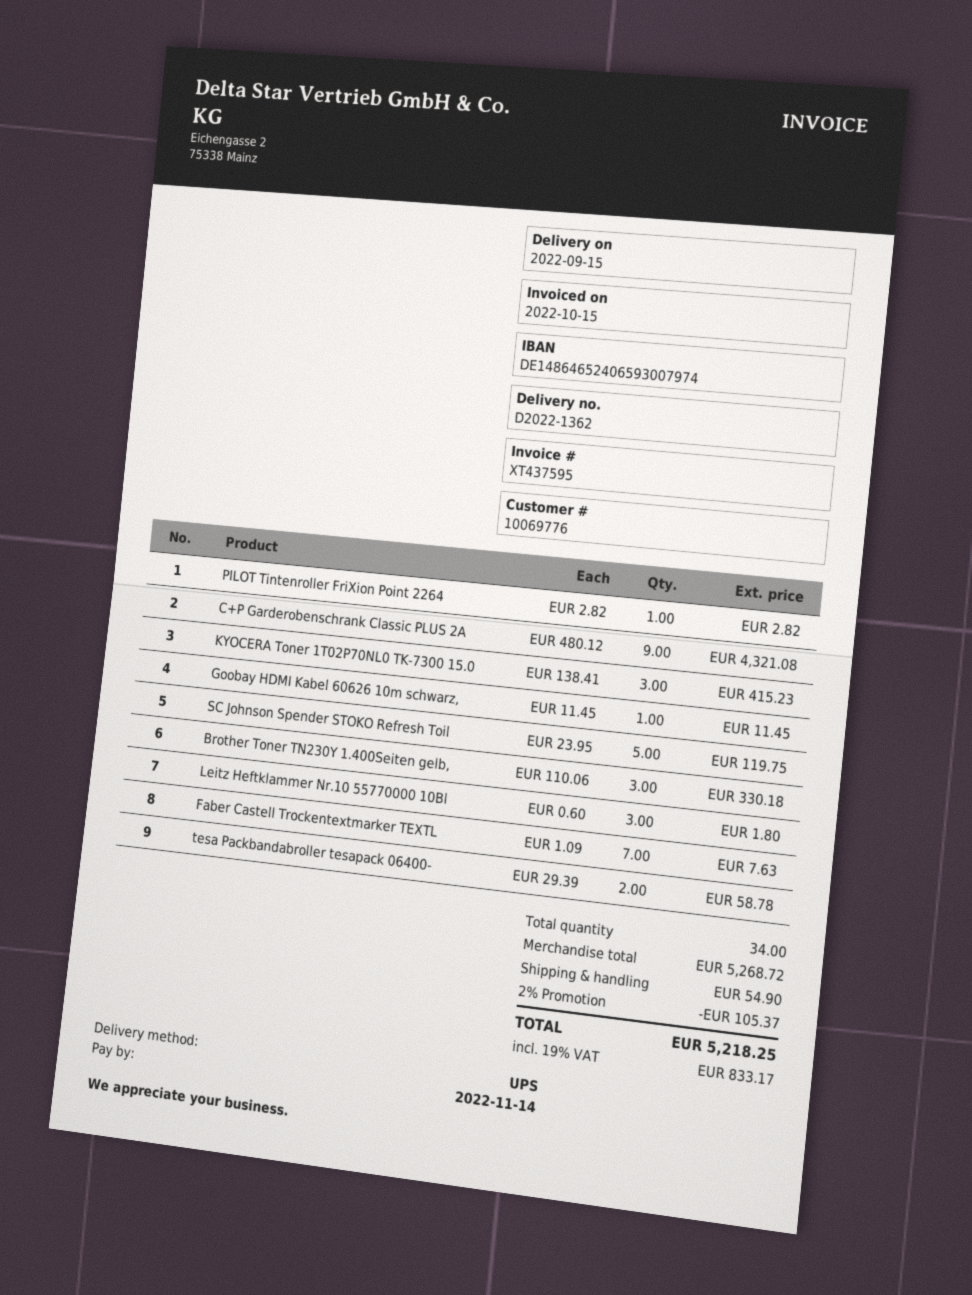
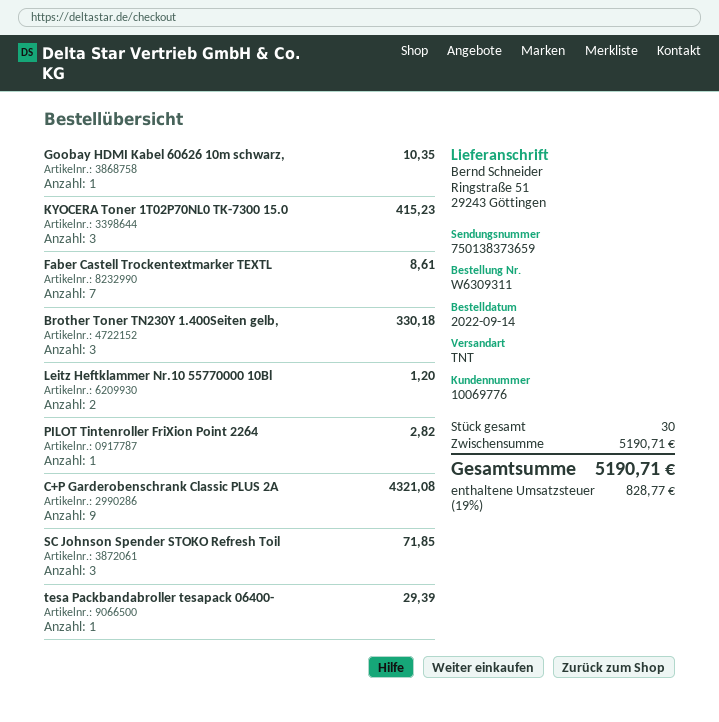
shipping method: UPS -> TNT
Goobay HDMI Kabel 60626 10m schwarz,: 1 for 11.45 -> 1 for 10.35
SC Johnson Spender STOKO Refresh Toil: 5 for 119.75 -> 3 for 71.85
Leitz Heftklammer Nr.10 55770000 10Bl: 3 for 1.80 -> 2 for 1.20
Faber Castell Trockentextmarker TEXTL: 7 for 7.63 -> 7 for 8.61
tesa Packbandabroller tesapack 06400-: 2 for 58.78 -> 1 for 29.39
total quantity: 34 -> 30
subtotal: 5268.72 -> 5190.71
discount: 2% = 105.37 -> none
shipping: 54.90 -> none
tax: 19% = 833.17 -> 19% = 828.77
total: 5218.25 -> 5190.71

